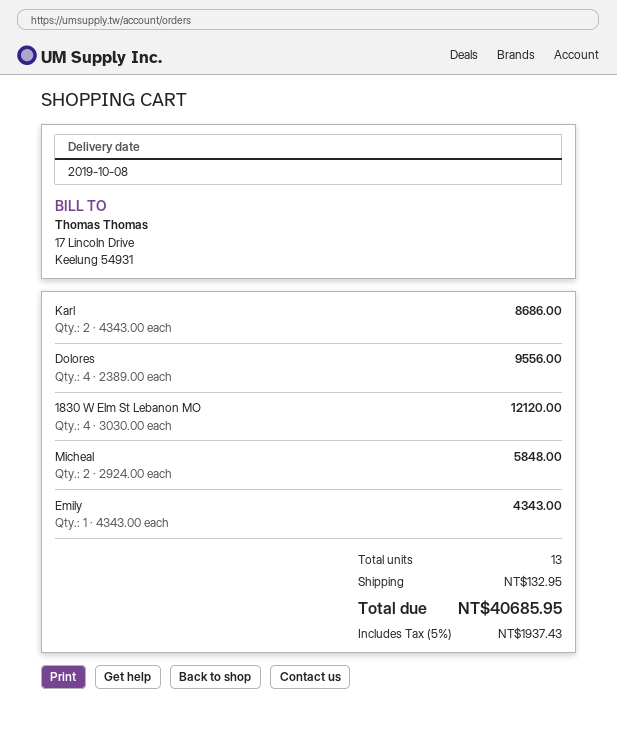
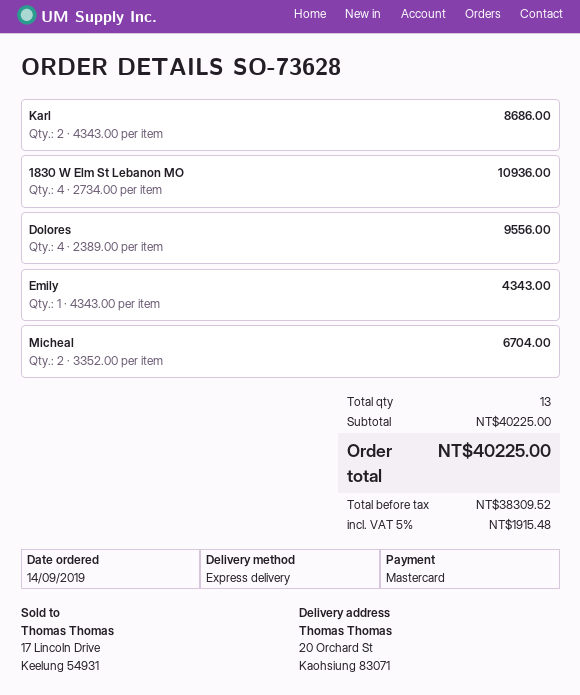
1830 W Elm St Lebanon MO: 4 x 3030.00 = 12120.00 -> 4 x 2734.00 = 10936.00
Micheal: 2 x 2924.00 = 5848.00 -> 2 x 3352.00 = 6704.00
shipping: 132.95 -> none
tax: 5% = 1937.43 -> 5% = 1915.48
total: 40685.95 -> 40225.00

